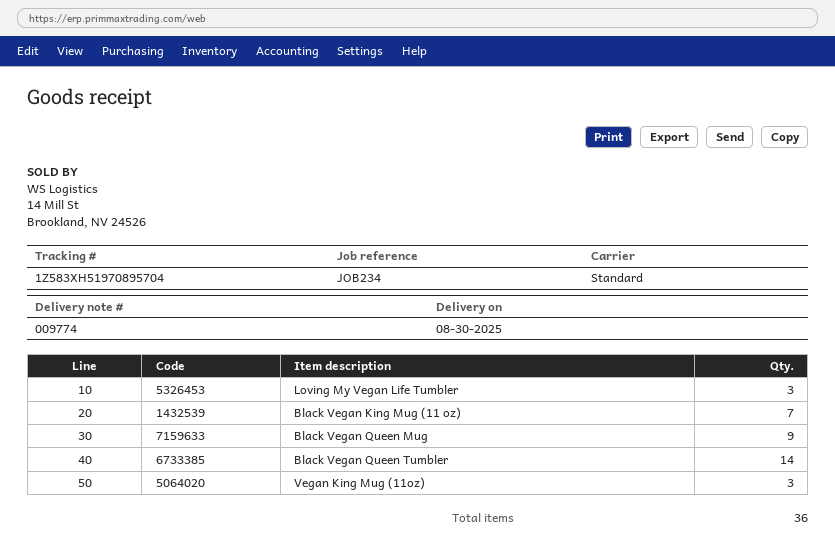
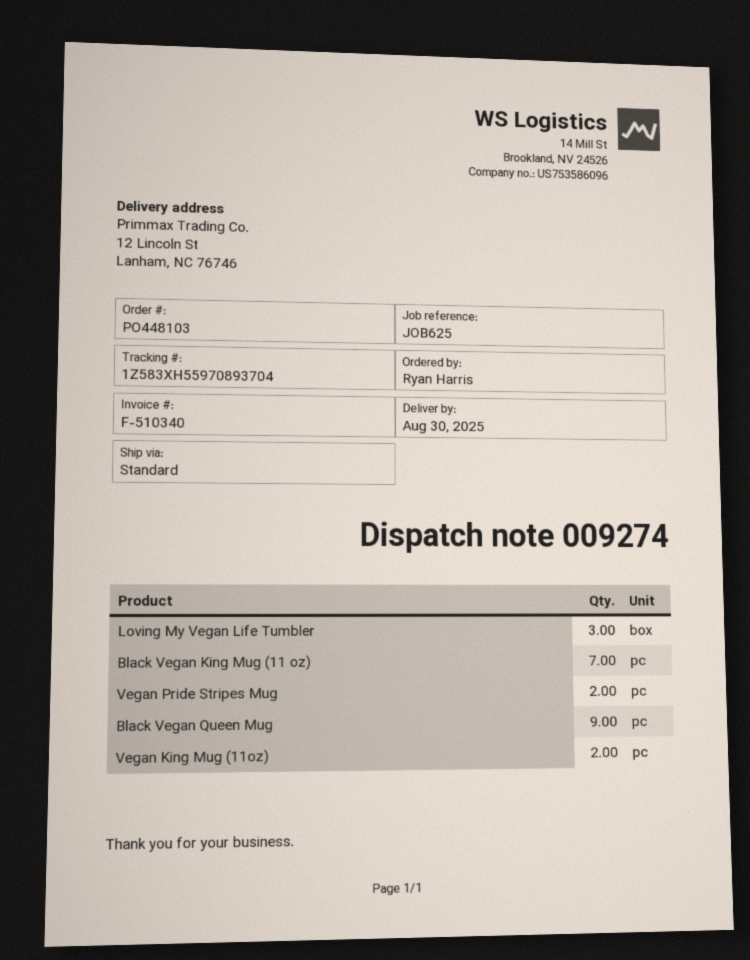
delivery note number: 009774 -> 009274
reference: JOB234 -> JOB625
tracking number: 1Z583XH51970895704 -> 1Z583XH55970893704
Black Vegan Queen Tumbler: 14 -> none
Vegan King Mug (11oz): 3 -> 2
Vegan Pride Stripes Mug: none -> 2

